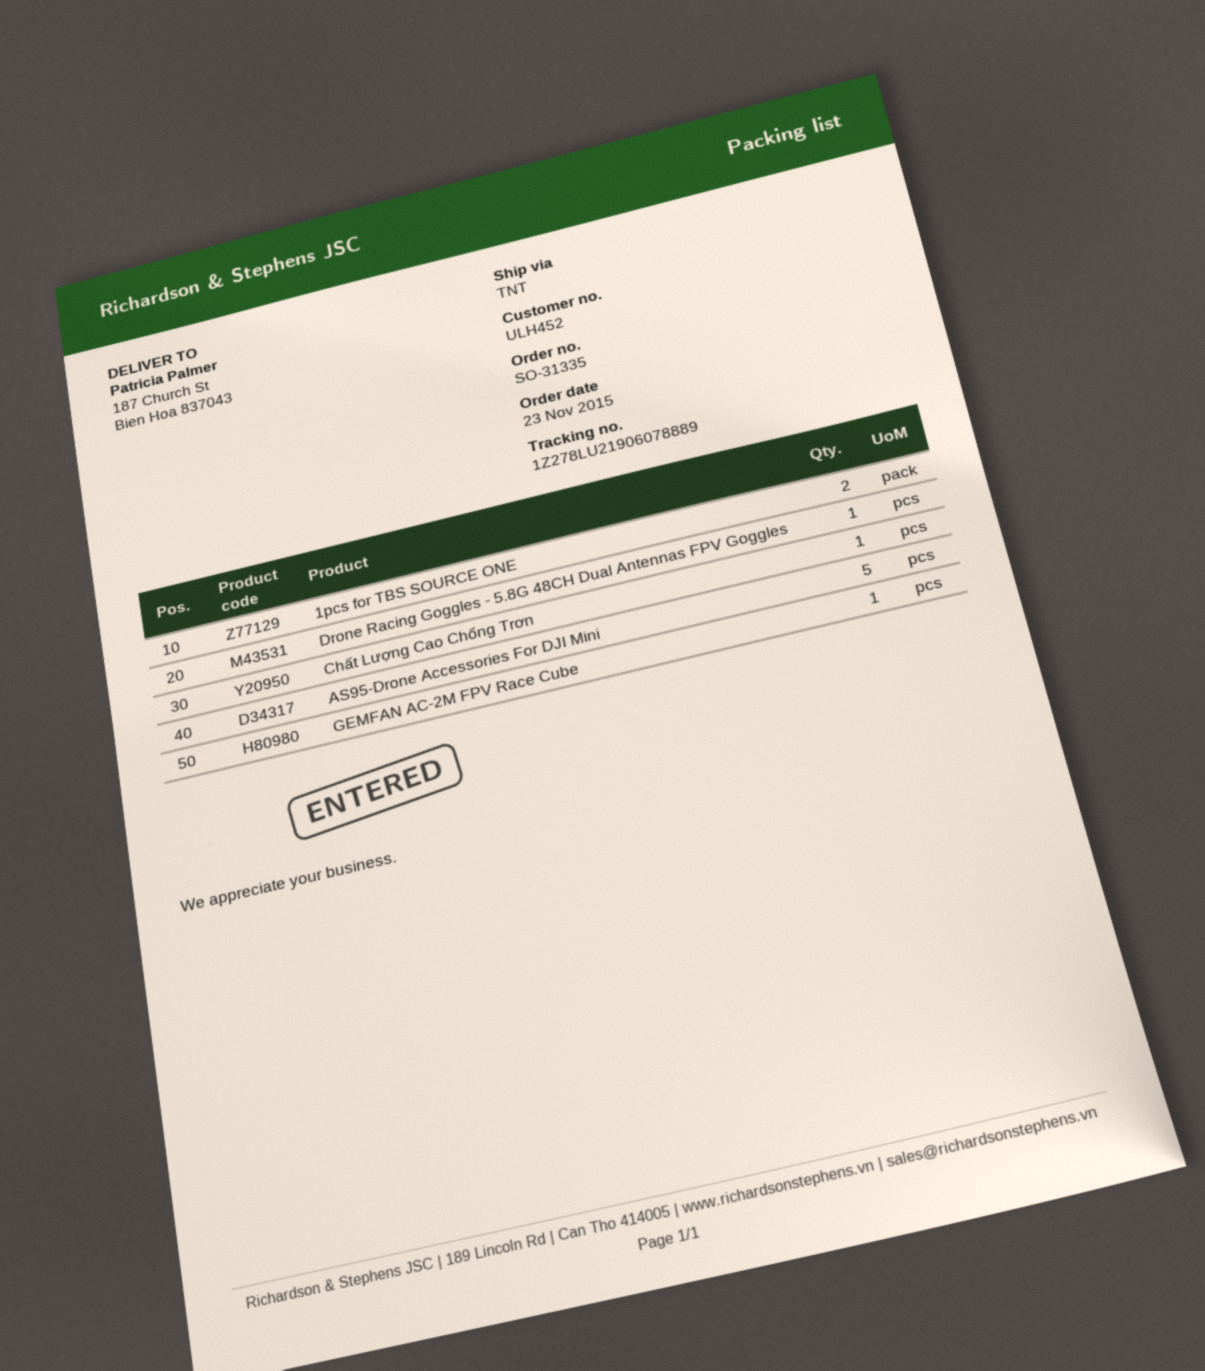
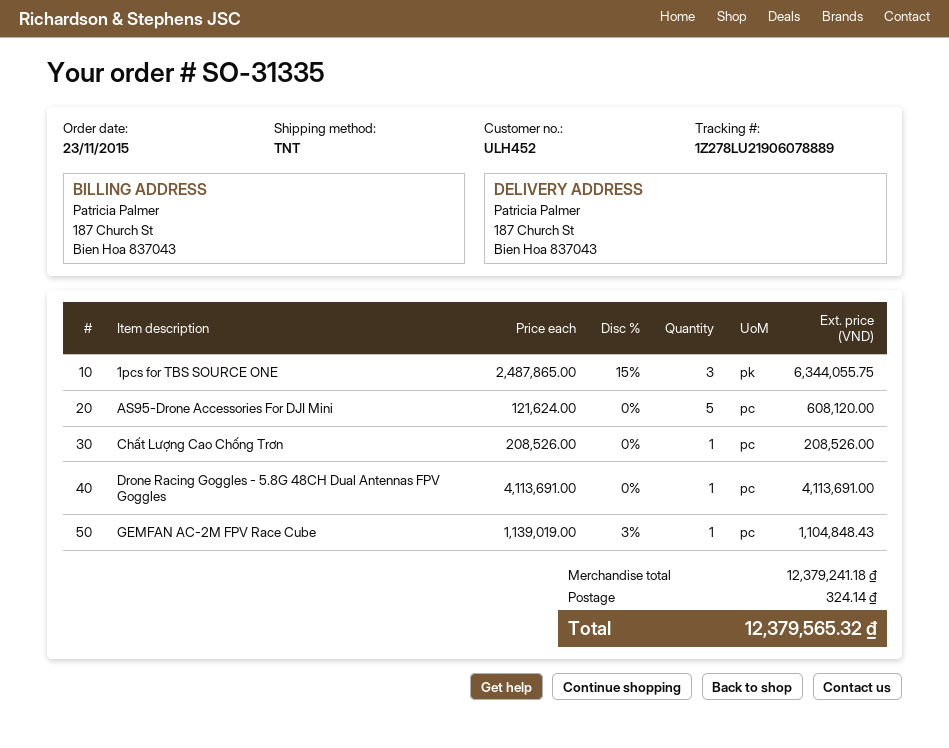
1pcs for TBS SOURCE ONE: 2 -> 3

